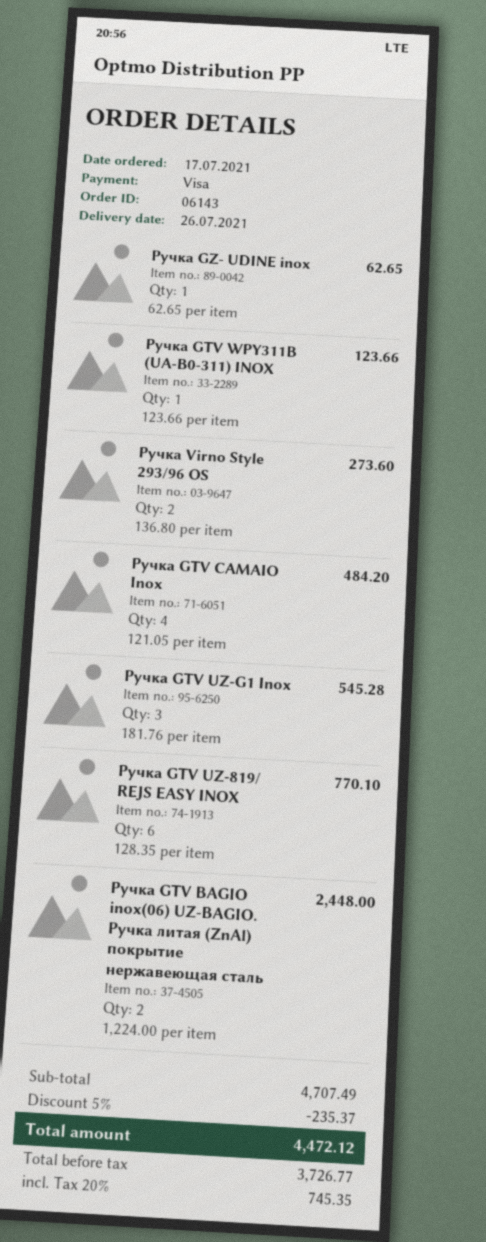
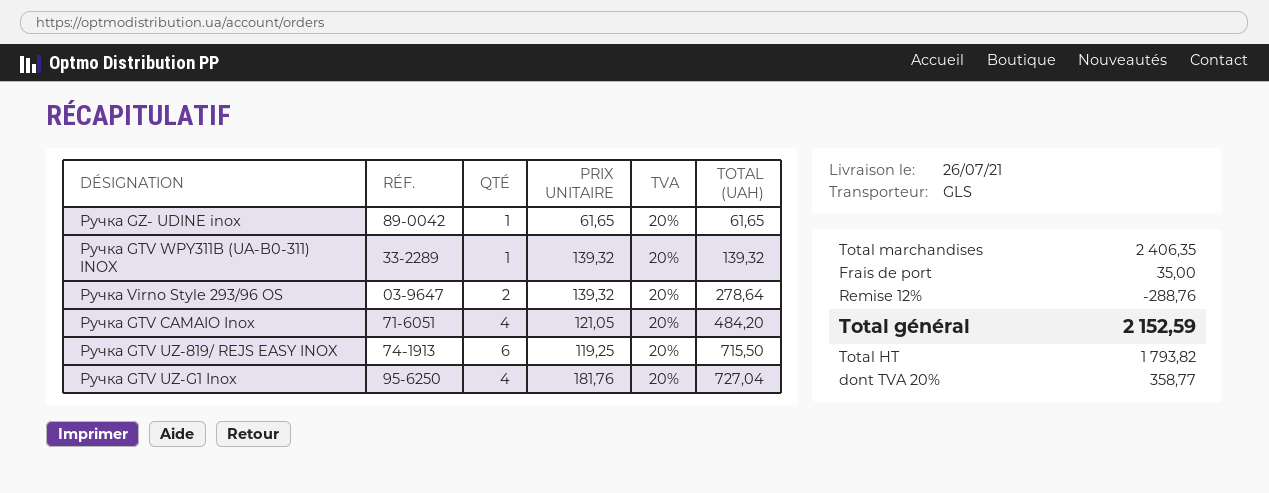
Ручка GZ- UDINE inox: 1 x 62.65 = 62.65 -> 1 x 61.65 = 61.65
Ручка GTV WPY311B (UA-B0-311) INOX: 1 x 123.66 = 123.66 -> 1 x 139.32 = 139.32
Ручка Virno Style 293/96 OS: 2 x 136.80 = 273.60 -> 2 x 139.32 = 278.64
Ручка GTV UZ-G1 Inox: 3 x 181.76 = 545.28 -> 4 x 181.76 = 727.04
Ручка GTV UZ-819/ REJS EASY INOX: 6 x 128.35 = 770.10 -> 6 x 119.25 = 715.50
Ручка GTV BAGIO inox(06) UZ-BAGIO. Ручка литая (ZnAl) покрытие нержавеющая сталь: 2 x 1224.00 = 2448.00 -> none
subtotal: 4707.49 -> 2406.35
discount: 5% = 235.37 -> 12% = 288.76
shipping: none -> 35.00
net: 3726.77 -> 1793.82
tax: 20% = 745.35 -> 20% = 358.77
total: 4472.12 -> 2152.59

